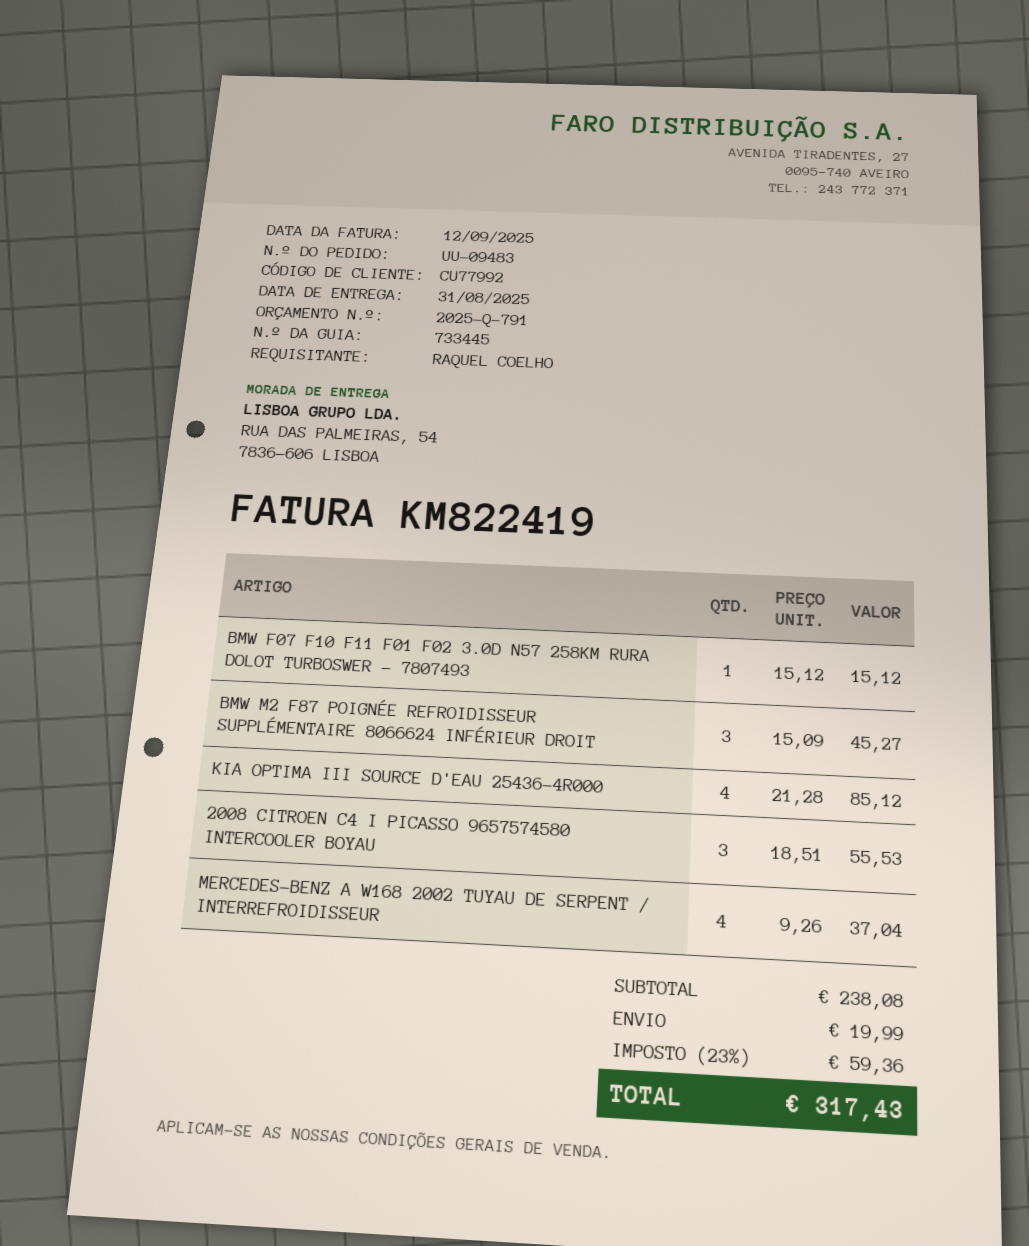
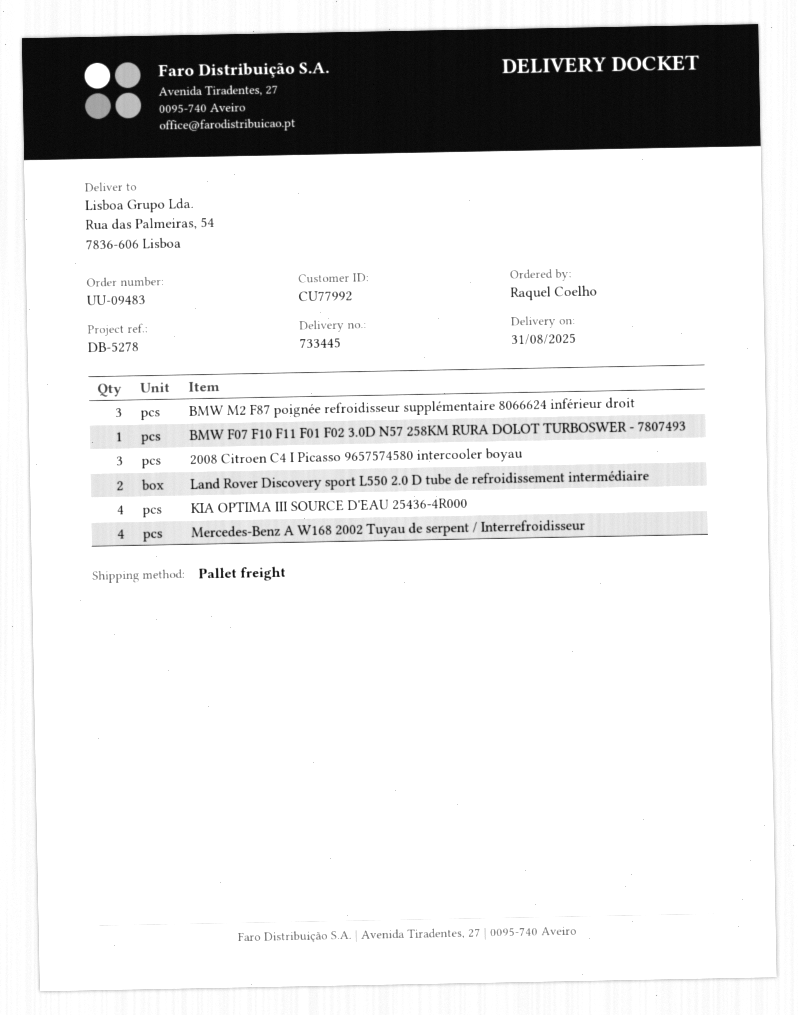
Land Rover Discovery sport L550 2.0 D tube de refroidissement intermédiaire: none -> 2

